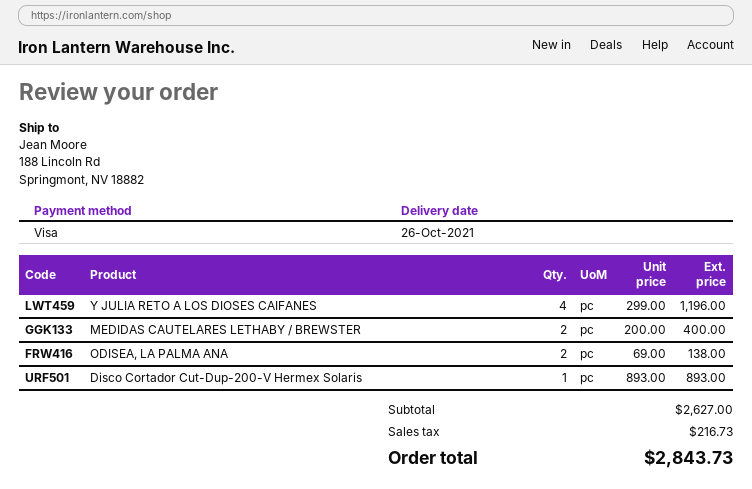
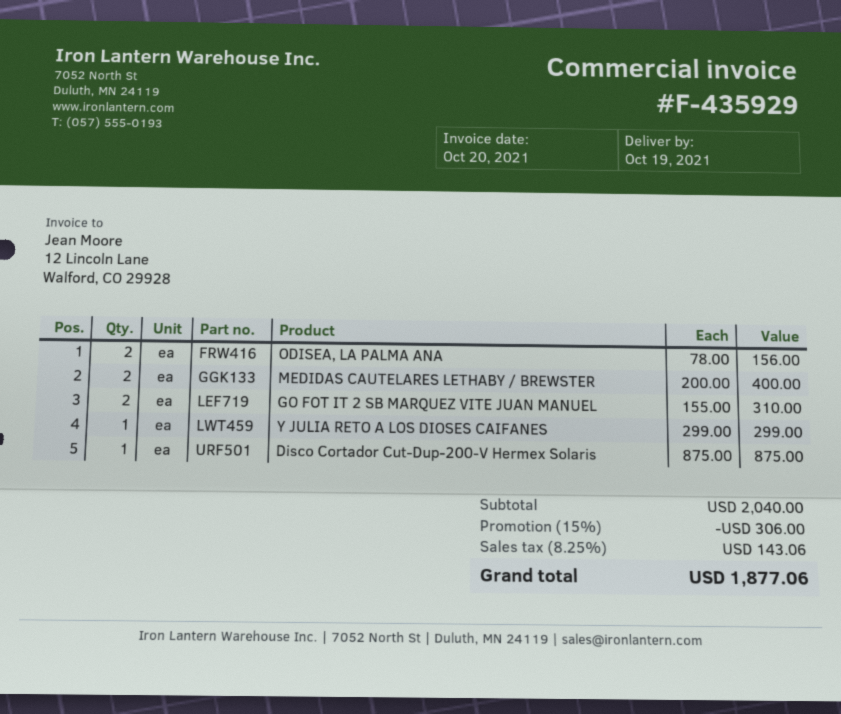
delivery date: 2021-10-26 -> 2021-10-19
Y JULIA RETO A LOS DIOSES CAIFANES: 4 x 299.00 = 1196.00 -> 1 x 299.00 = 299.00
ODISEA, LA PALMA ANA: 2 x 69.00 = 138.00 -> 2 x 78.00 = 156.00
Disco Cortador Cut-Dup-200-V Hermex Solaris: 1 x 893.00 = 893.00 -> 1 x 875.00 = 875.00
GO FOT IT 2 SB MARQUEZ VITE JUAN MANUEL: none -> 2 x 155.00 = 310.00
subtotal: 2627.00 -> 2040.00
discount: none -> 15% = 306.00
tax: 216.73 -> 143.06
total: 2843.73 -> 1877.06

